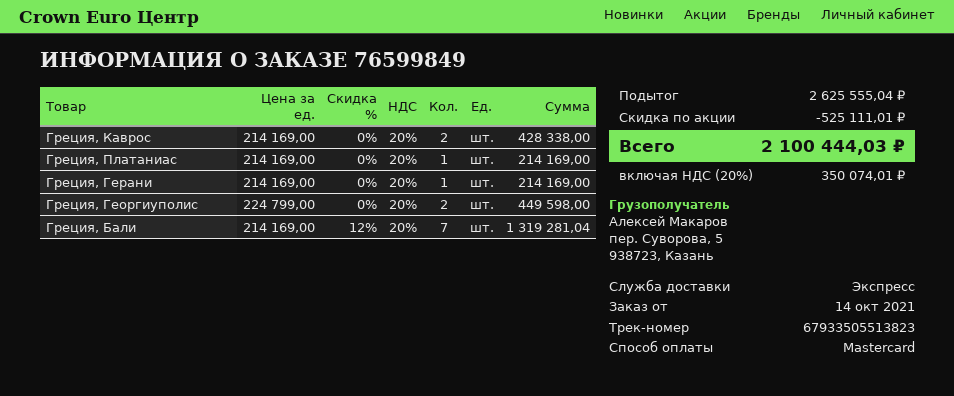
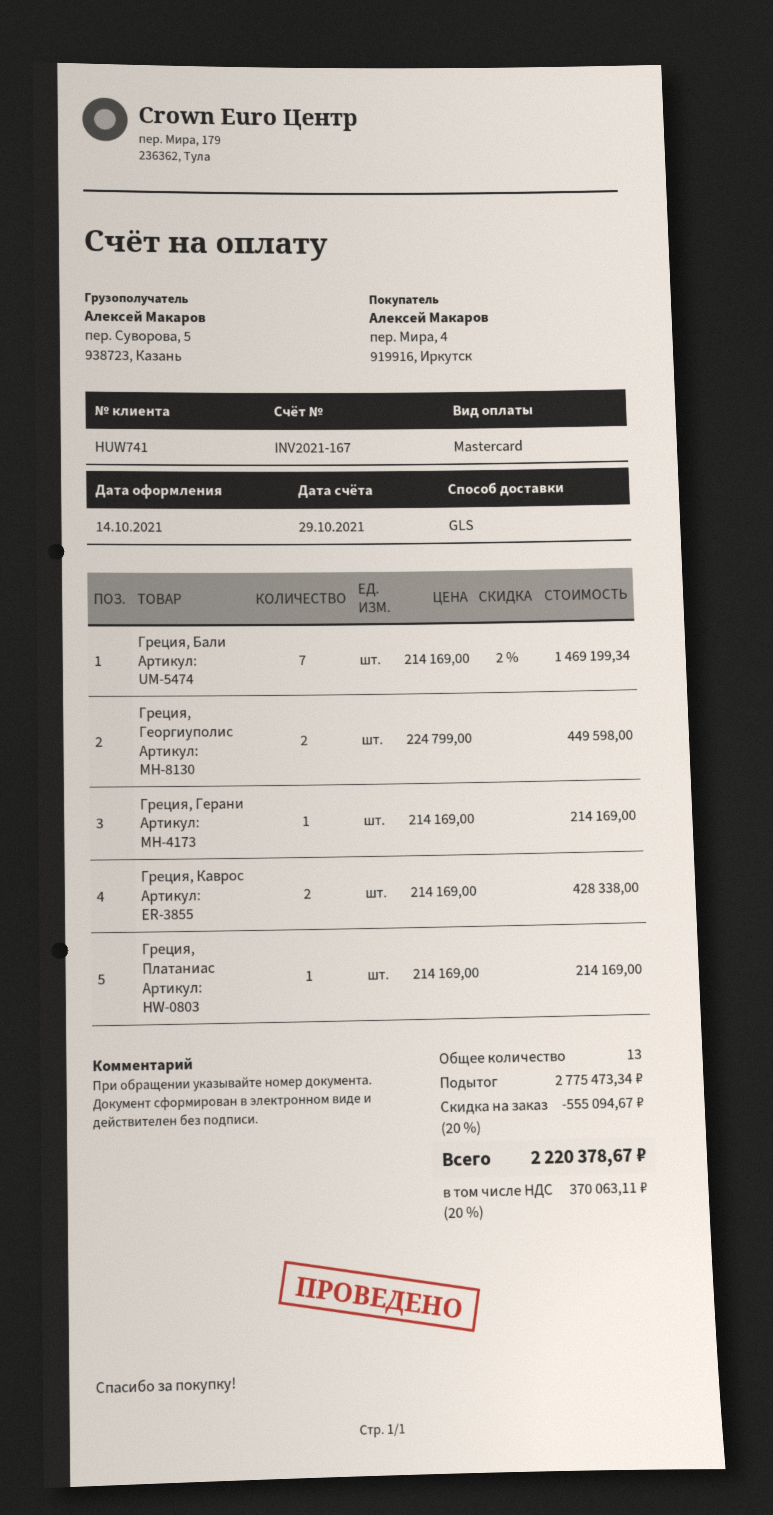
shipping method: express -> GLS
Греция, Бали: 7 x 214169.00 - 12% = 1319281.04 -> 7 x 214169.00 - 2% = 1469199.34
subtotal: 2625555.04 -> 2775473.34
discount: 525111.01 -> 555094.67
tax: 20% = 350074.01 -> 20% = 370063.11
total: 2100444.03 -> 2220378.67

